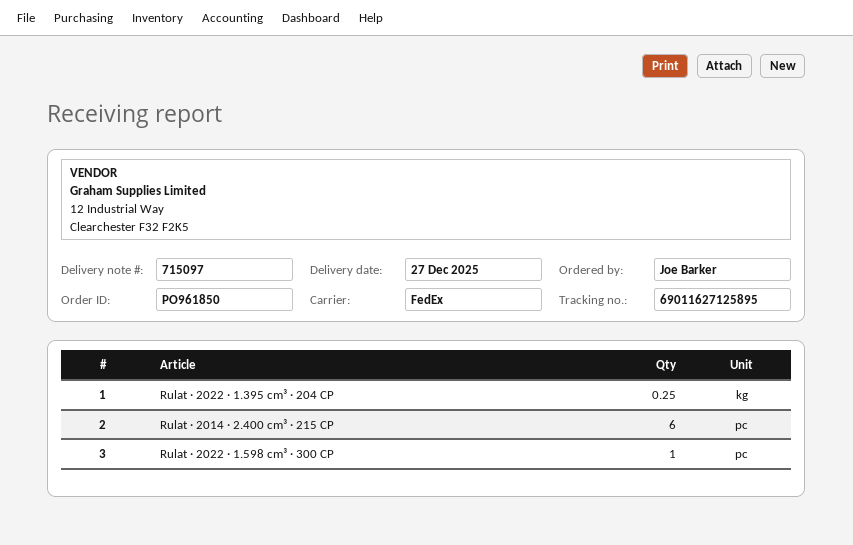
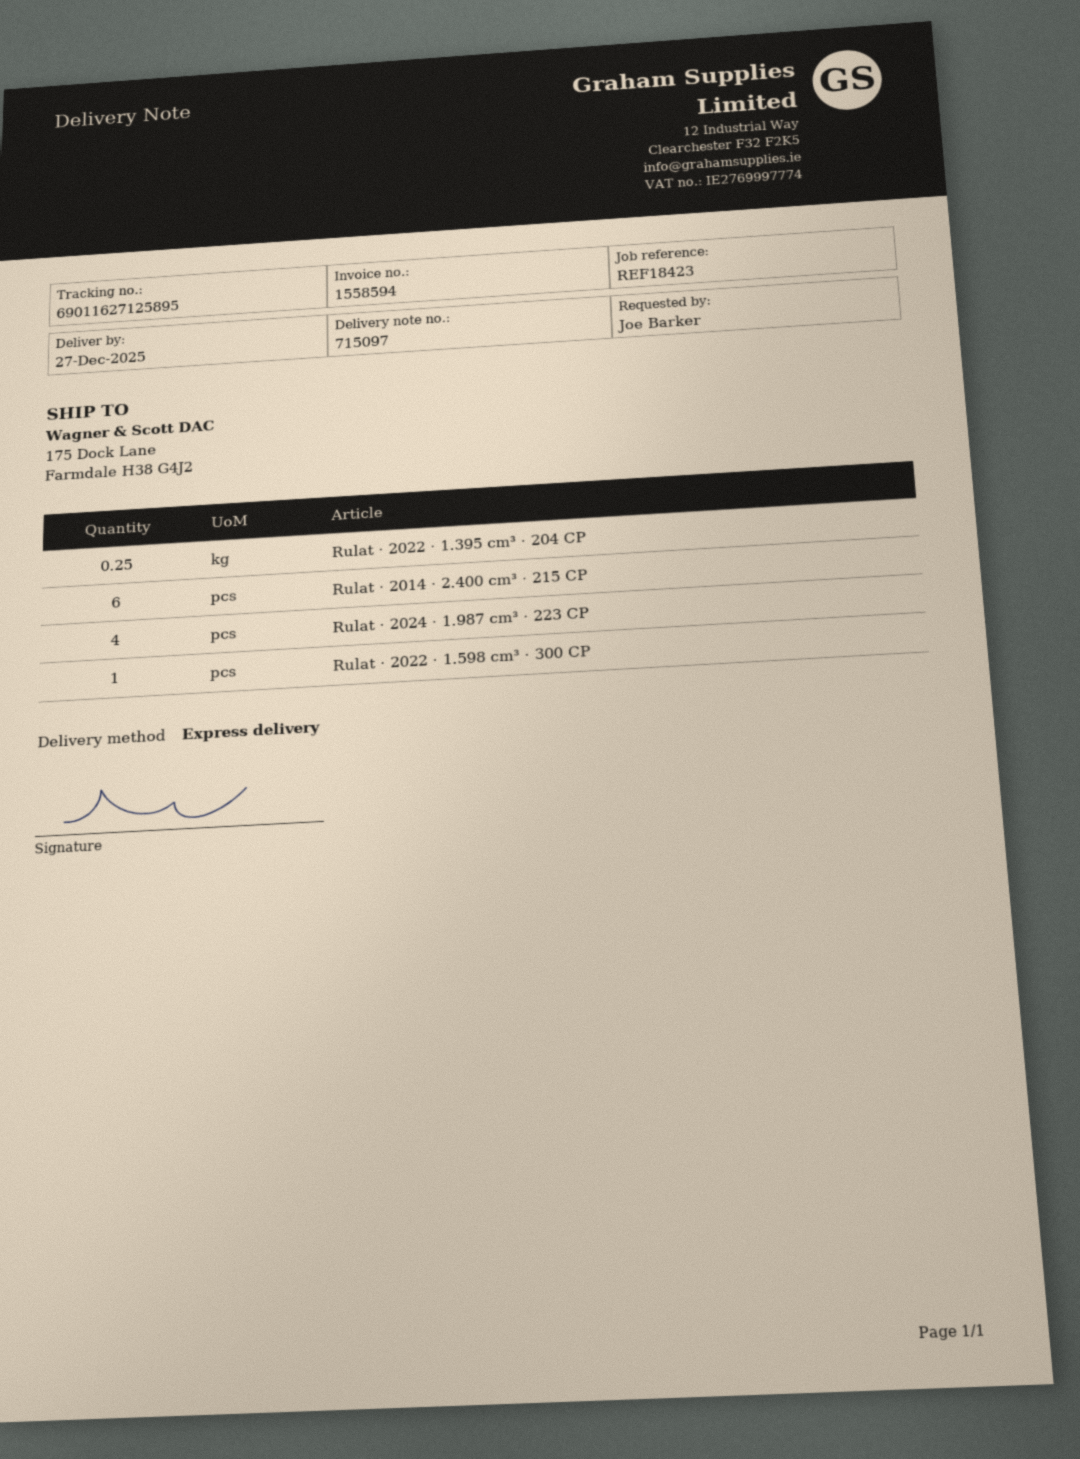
shipping method: FedEx -> express
Rulat · 2024 · 1.987 cm³ · 223 CP: none -> 4

